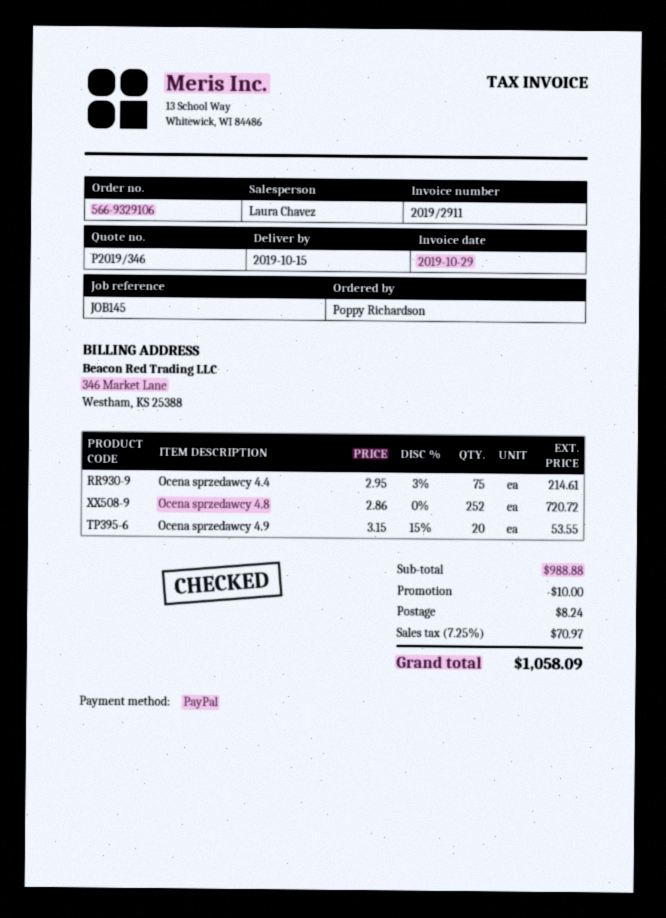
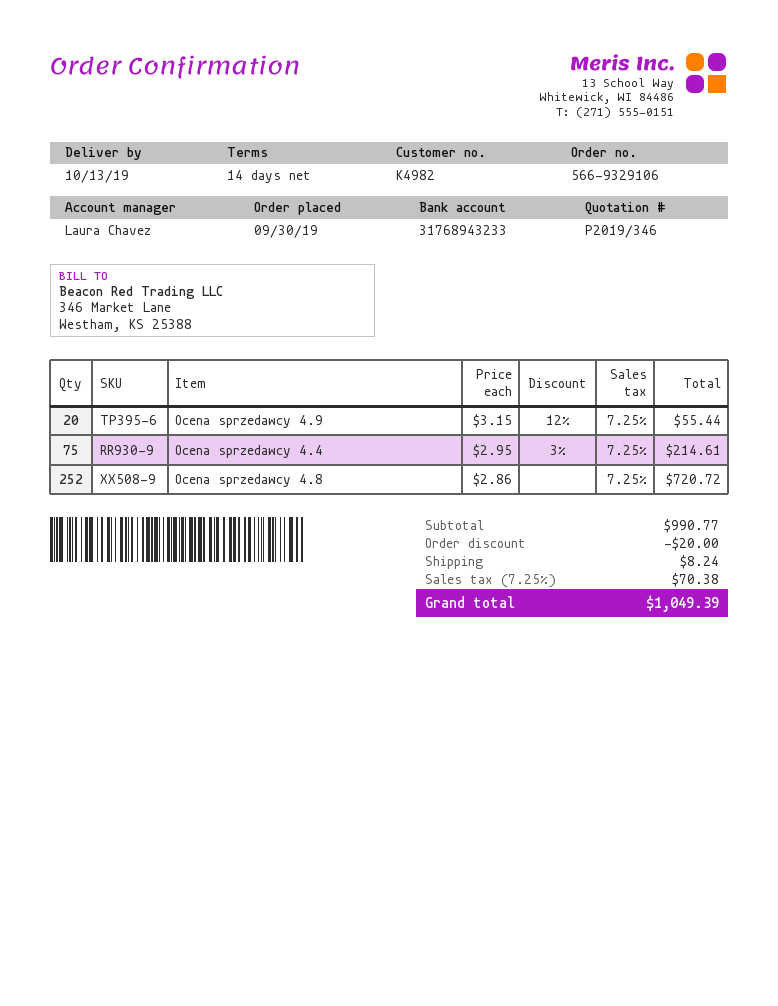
delivery date: 2019-10-15 -> 2019-10-13
Ocena sprzedawcy 4.9: 20 x 3.15 - 15% = 53.55 -> 20 x 3.15 - 12% = 55.44
subtotal: 988.88 -> 990.77
discount: 10.00 -> 20.00
tax: 7.25% = 70.97 -> 7.25% = 70.38
total: 1058.09 -> 1049.39

